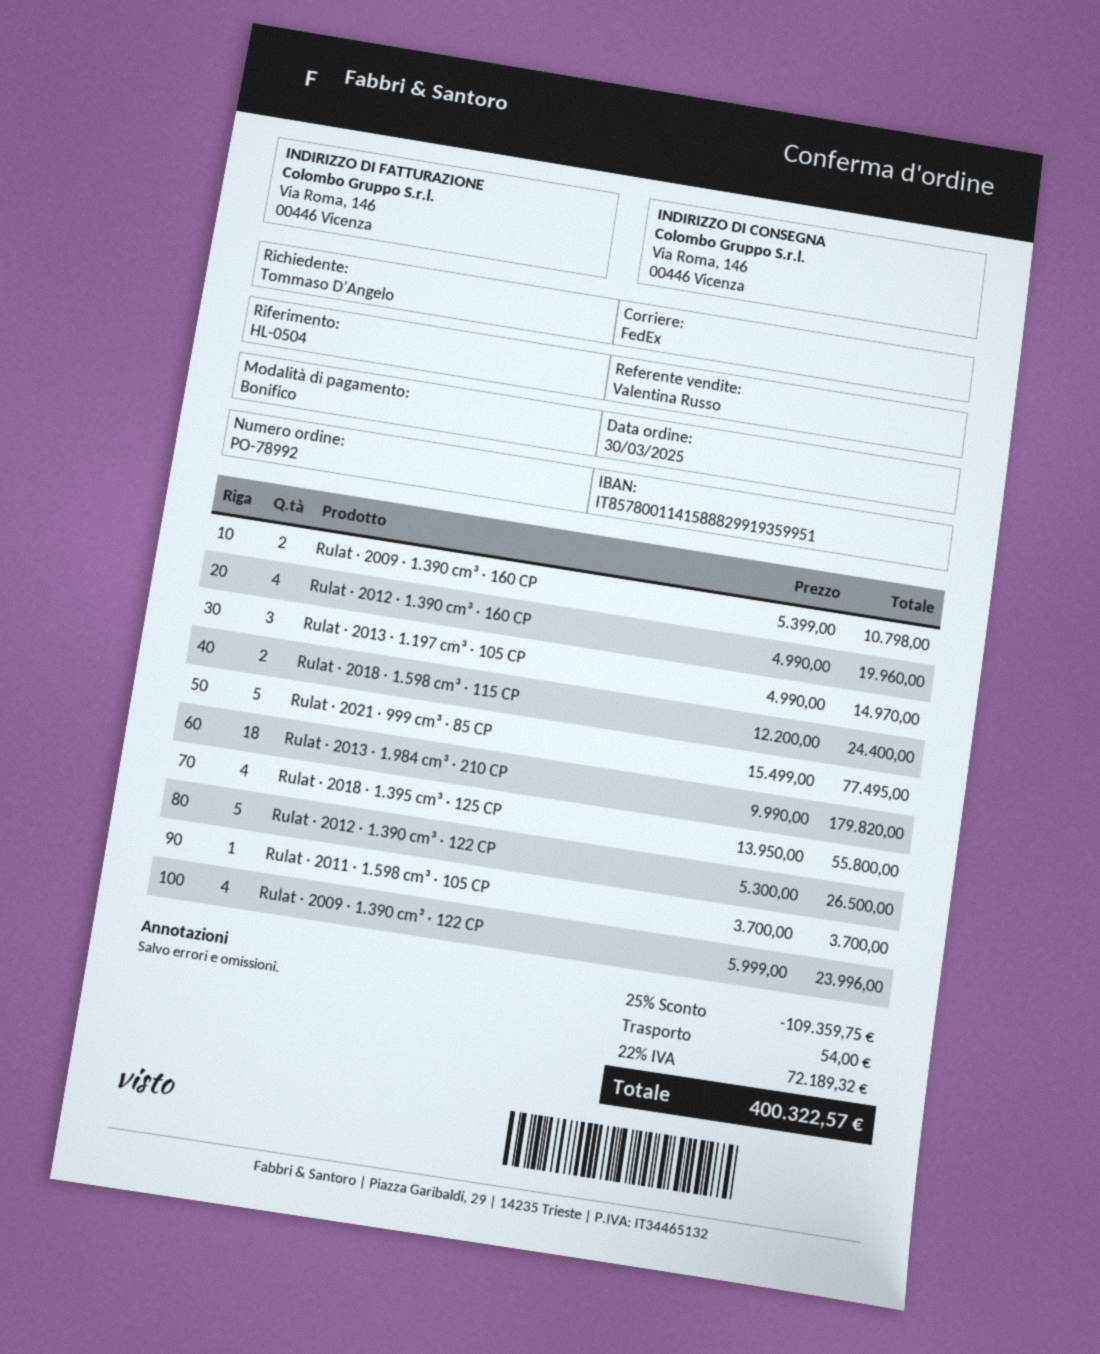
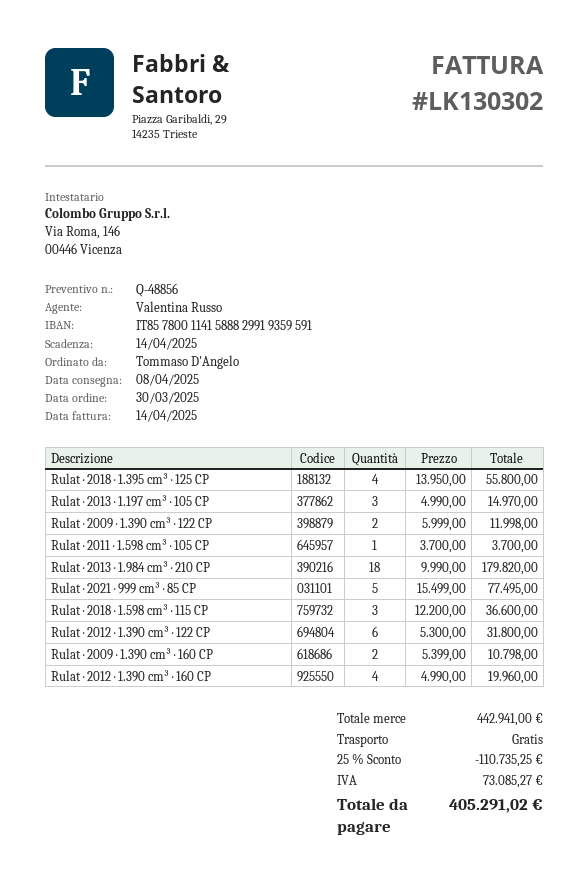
bank account: IT8578001141588829919359951 -> IT8578001141588829919359591
Rulat · 2018 · 1.598 cm³ · 115 CP: 2 x 12200.00 = 24400.00 -> 3 x 12200.00 = 36600.00
Rulat · 2012 · 1.390 cm³ · 122 CP: 5 x 5300.00 = 26500.00 -> 6 x 5300.00 = 31800.00
Rulat · 2009 · 1.390 cm³ · 122 CP: 4 x 5999.00 = 23996.00 -> 2 x 5999.00 = 11998.00
discount: 25% = 109359.75 -> 25% = 110735.25
shipping: 54.00 -> 0.00
tax: 72189.32 -> 73085.27
total: 400322.57 -> 405291.02

